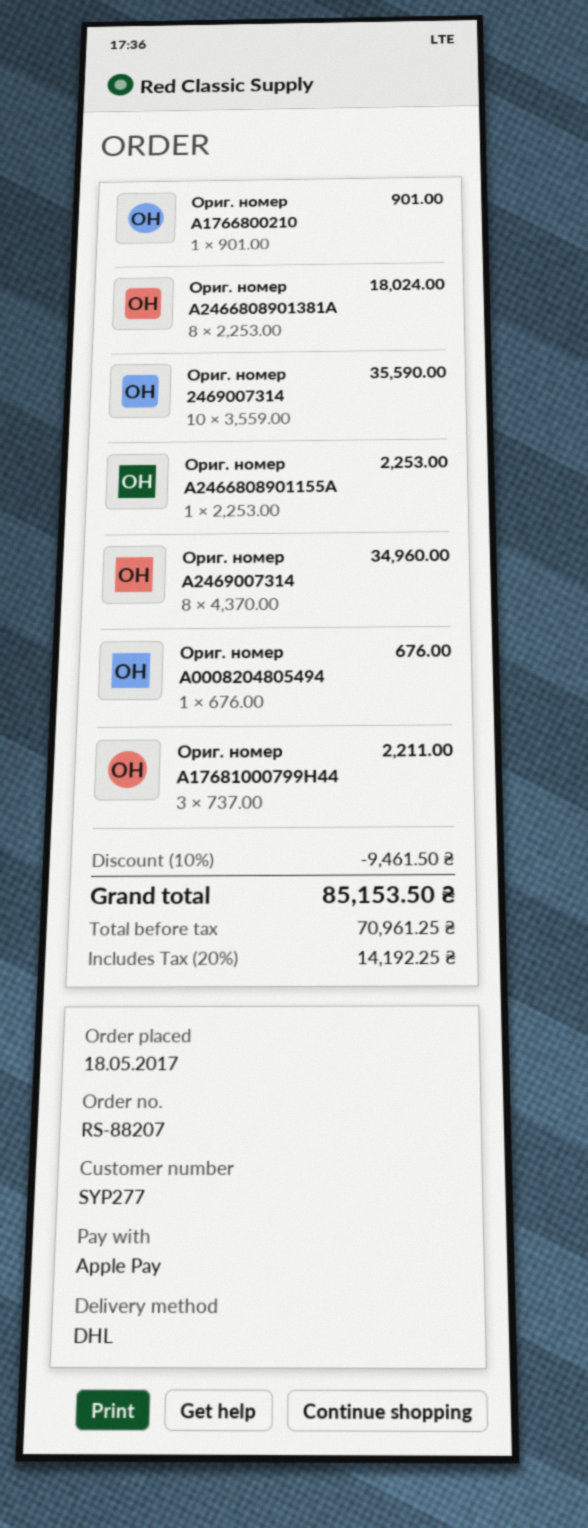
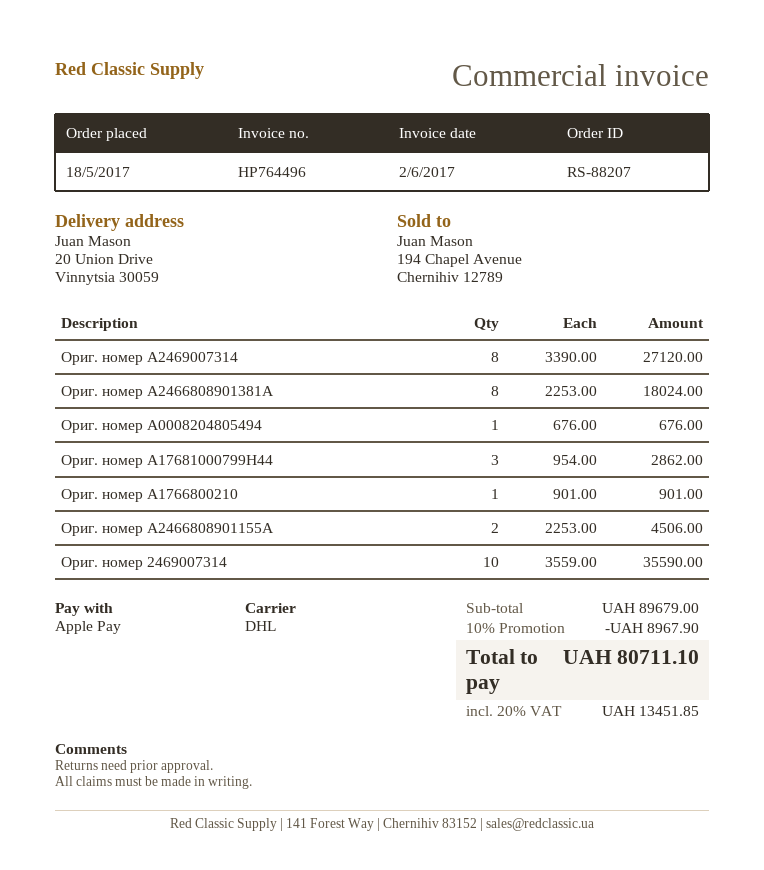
Ориг. номер A2466808901155A: 1 x 2253.00 = 2253.00 -> 2 x 2253.00 = 4506.00
Ориг. номер A2469007314: 8 x 4370.00 = 34960.00 -> 8 x 3390.00 = 27120.00
Ориг. номер A17681000799H44: 3 x 737.00 = 2211.00 -> 3 x 954.00 = 2862.00
discount: 10% = 9461.50 -> 10% = 8967.90
tax: 20% = 14192.25 -> 20% = 13451.85
total: 85153.50 -> 80711.10

